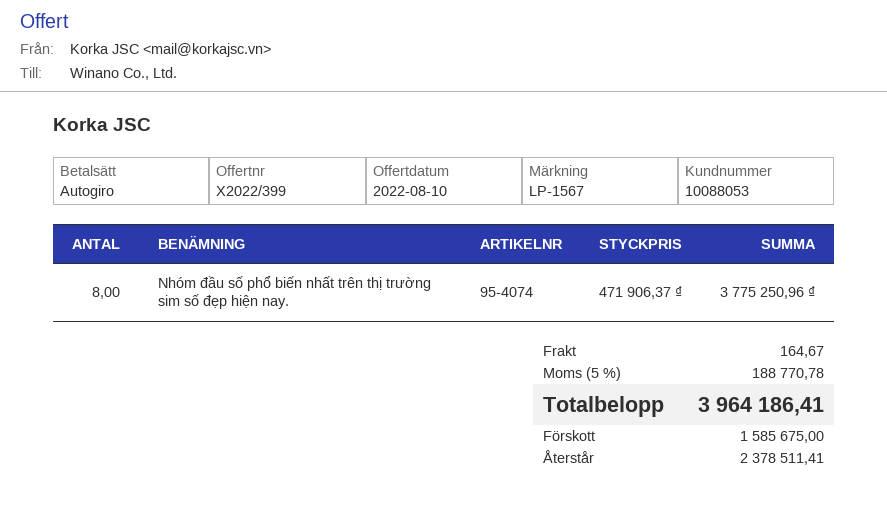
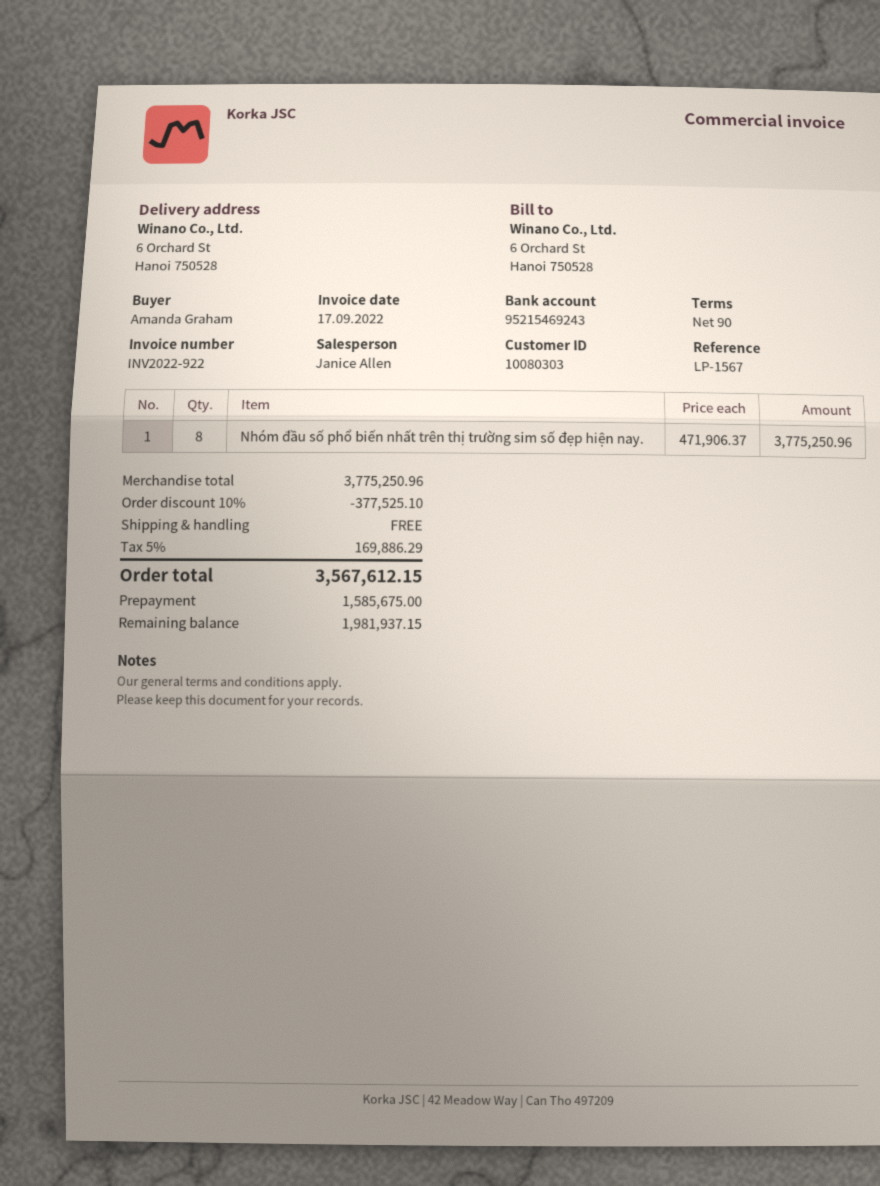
customer number: 10088053 -> 10080303
discount: none -> 10% = 377525.10
shipping: 164.67 -> 0.00
tax: 5% = 188770.78 -> 5% = 169886.29
total: 3964186.41 -> 3567612.15
balance: 2378511.41 -> 1981937.15

